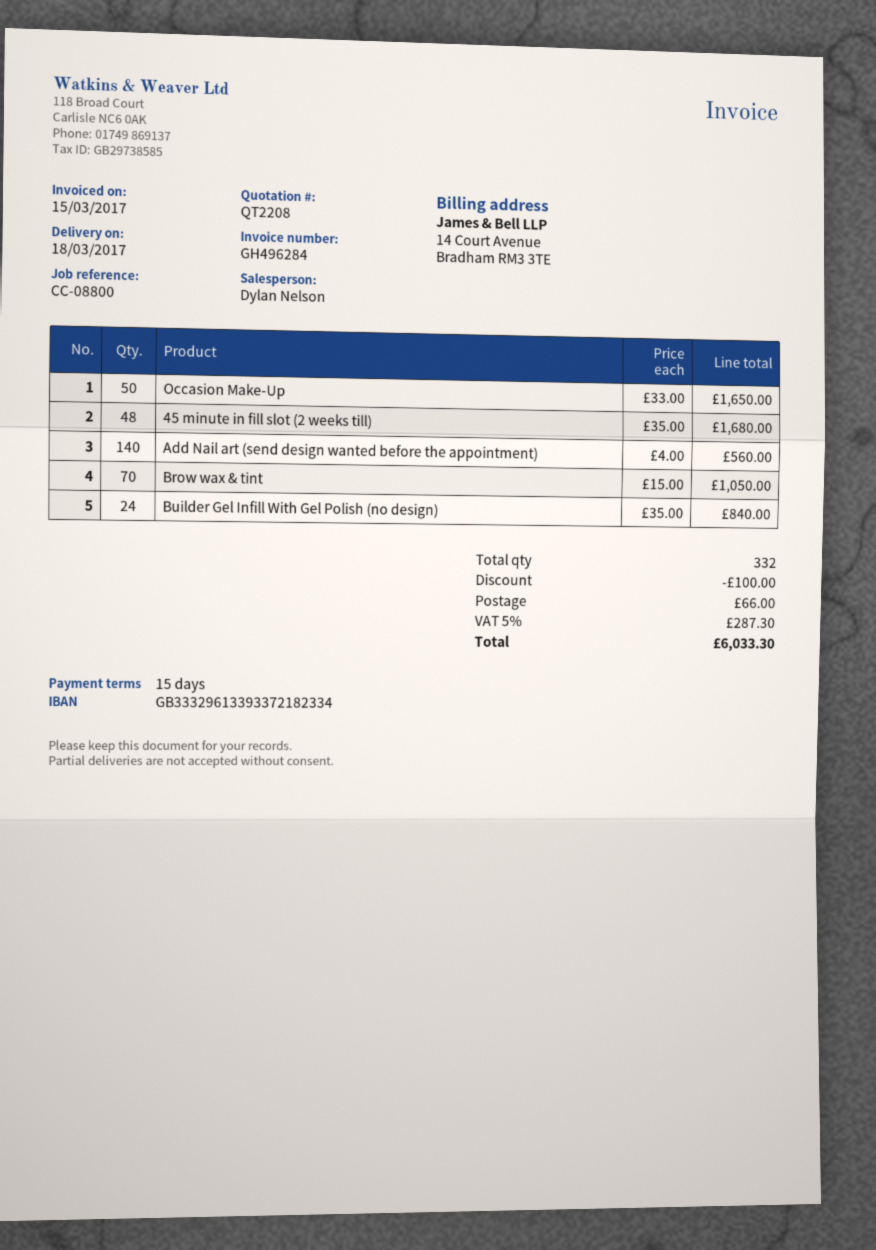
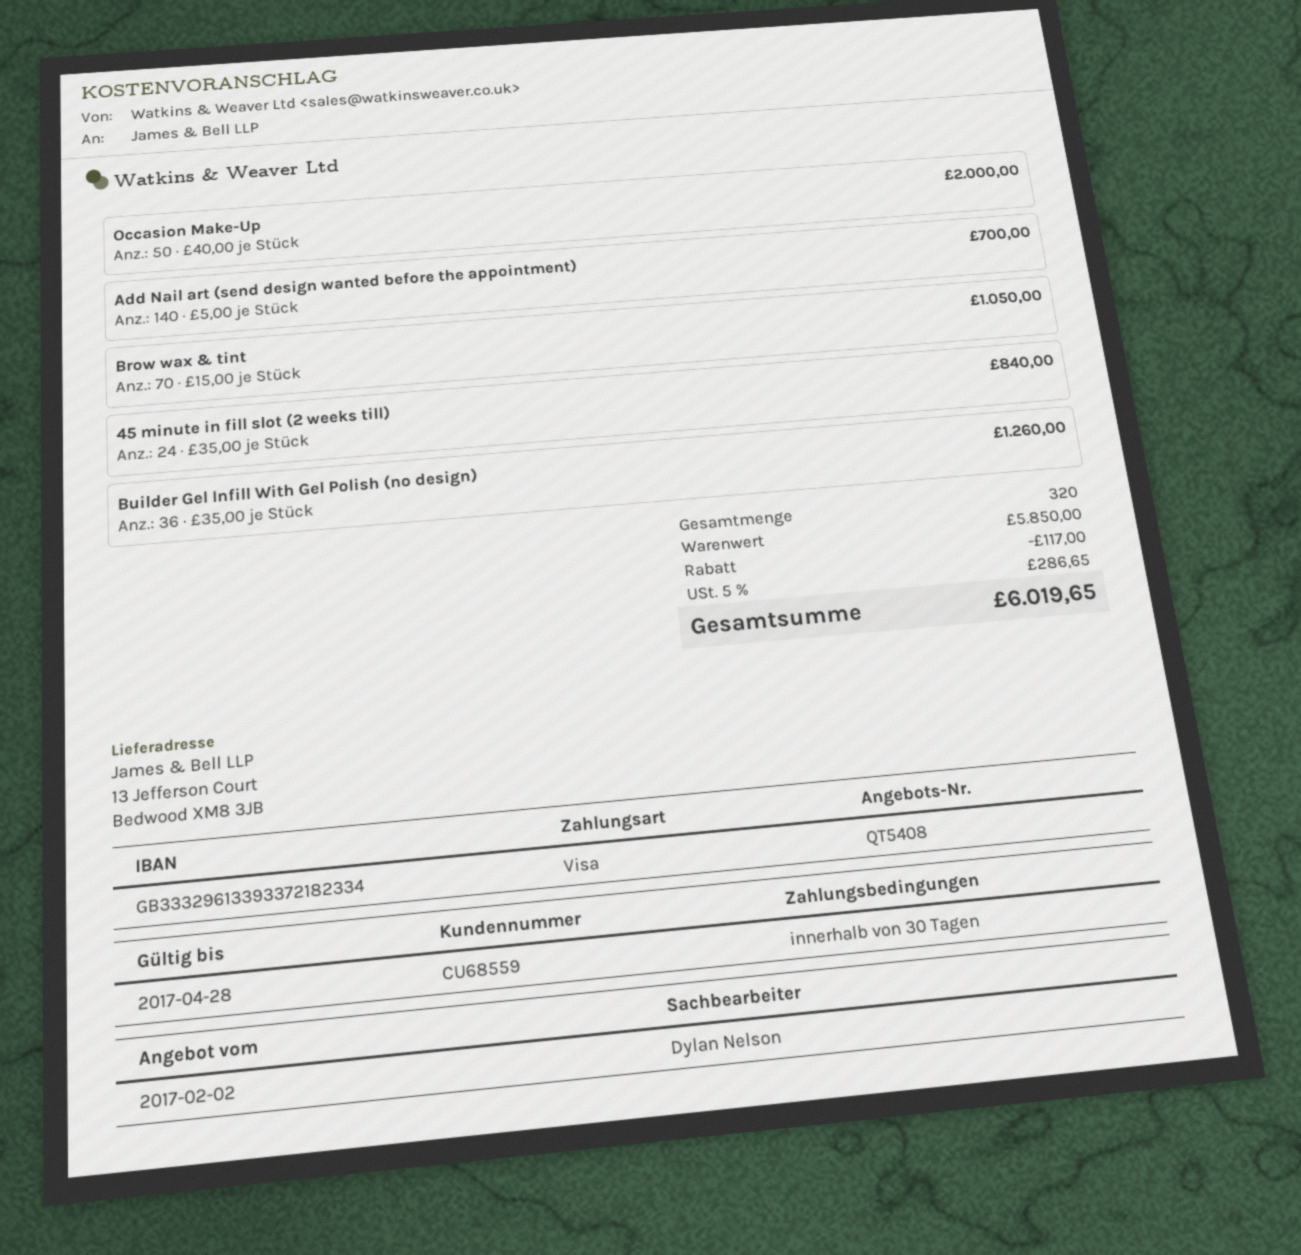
quote number: QT2208 -> QT5408
payment terms: 15 days -> 30 days
Occasion Make-Up: 50 x 33.00 = 1650.00 -> 50 x 40.00 = 2000.00
45 minute in fill slot (2 weeks till): 48 x 35.00 = 1680.00 -> 24 x 35.00 = 840.00
Add Nail art (send design wanted before the appointment): 140 x 4.00 = 560.00 -> 140 x 5.00 = 700.00
Builder Gel Infill With Gel Polish (no design): 24 x 35.00 = 840.00 -> 36 x 35.00 = 1260.00
total quantity: 332 -> 320
discount: 100.00 -> 117.00
shipping: 66.00 -> none
tax: 5% = 287.30 -> 5% = 286.65
total: 6033.30 -> 6019.65

